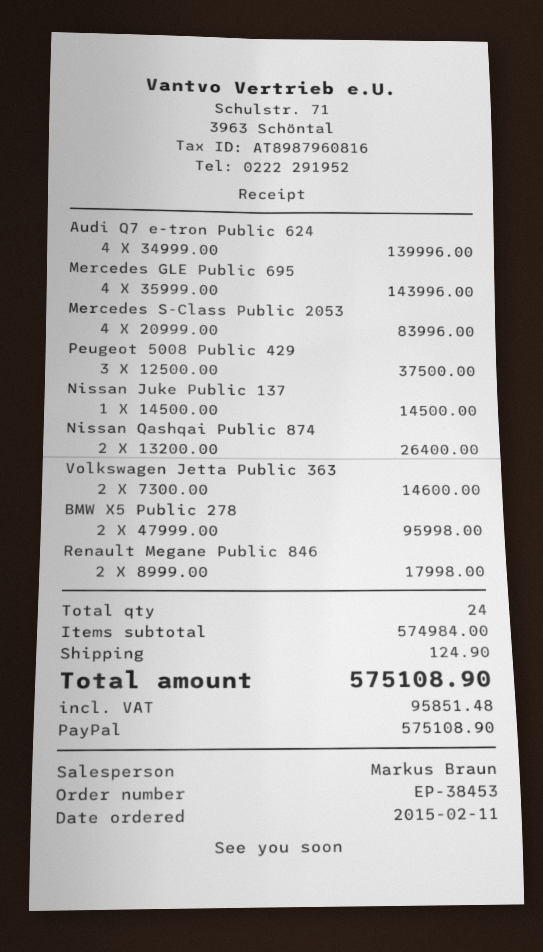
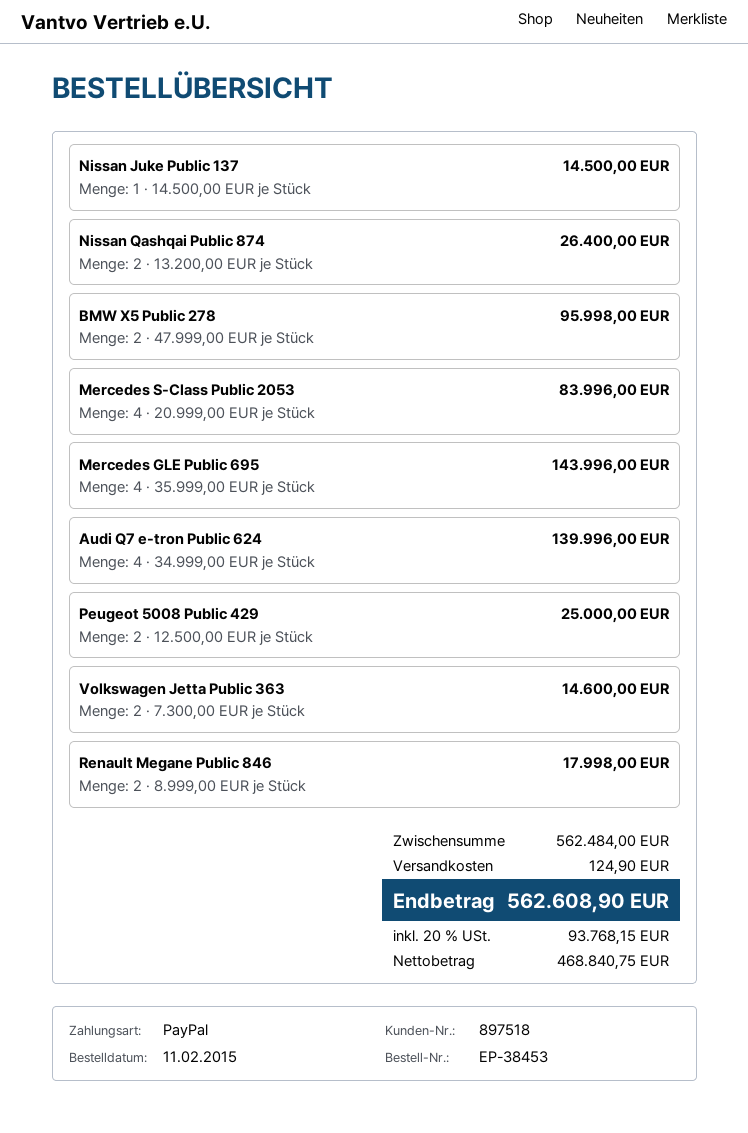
Peugeot 5008 Public 429: 3 x 12500.00 = 37500.00 -> 2 x 12500.00 = 25000.00
subtotal: 574984.00 -> 562484.00
tax: 95851.48 -> 93768.15
total: 575108.90 -> 562608.90

